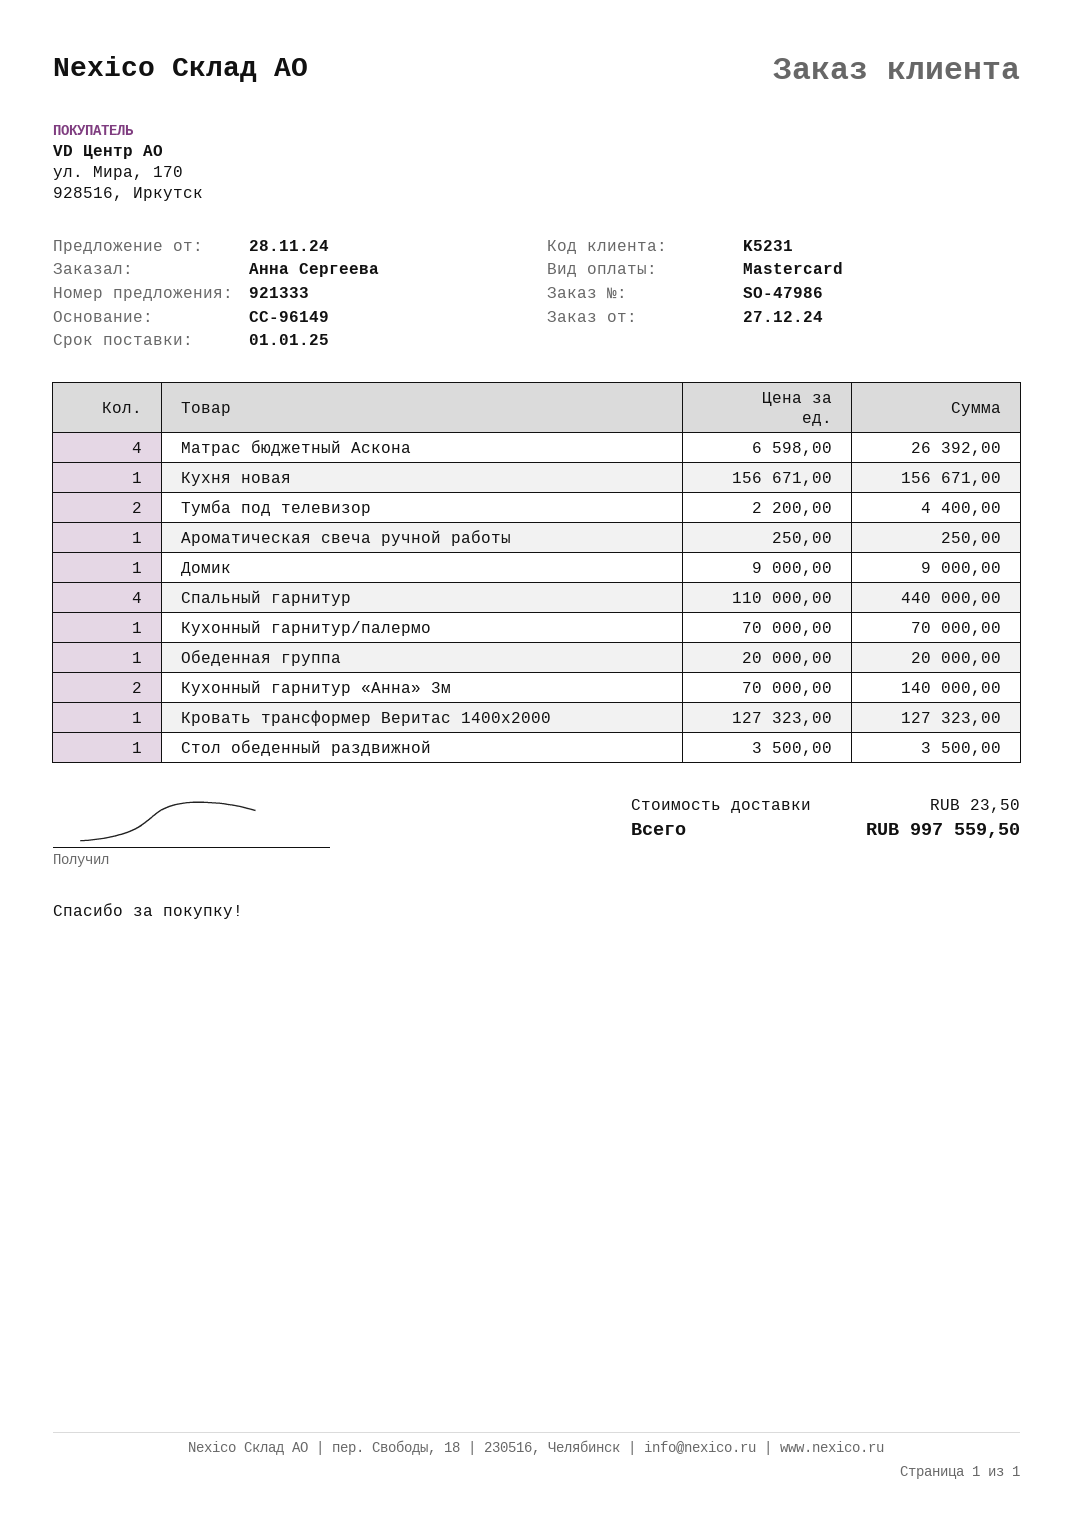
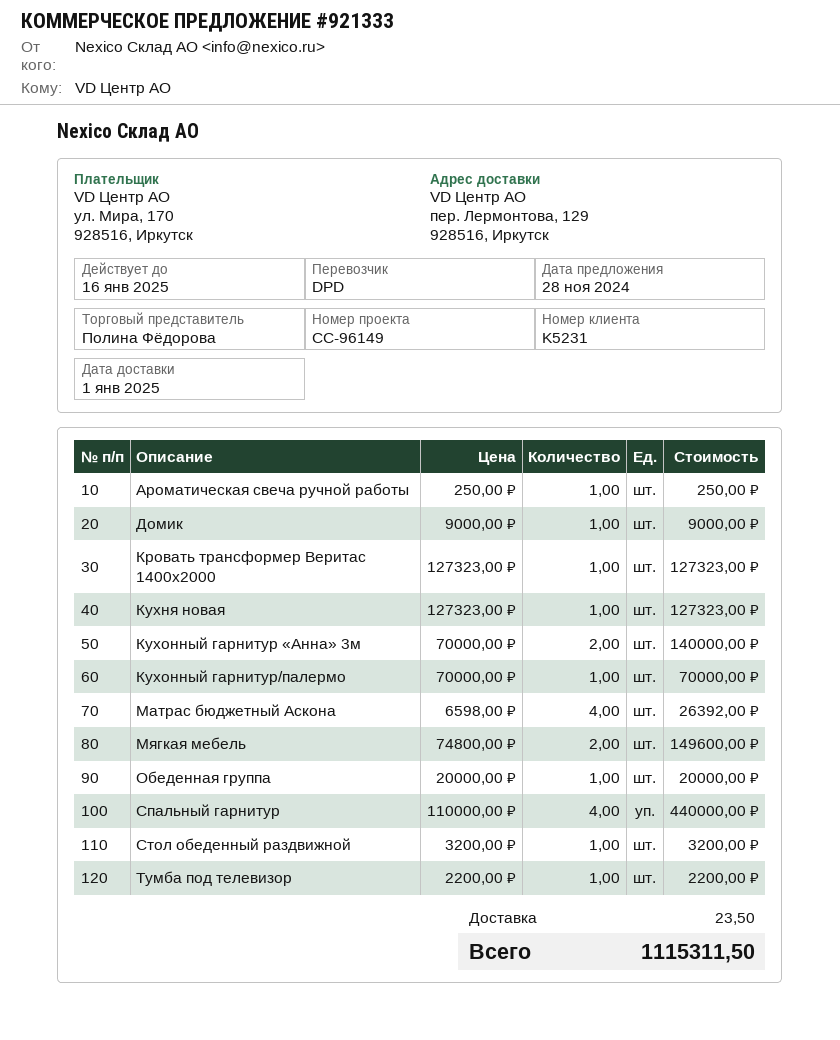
Кухня новая: 1 x 156671.00 = 156671.00 -> 1 x 127323.00 = 127323.00
Тумба под телевизор: 2 x 2200.00 = 4400.00 -> 1 x 2200.00 = 2200.00
Стол обеденный раздвижной: 1 x 3500.00 = 3500.00 -> 1 x 3200.00 = 3200.00
Мягкая мебель: none -> 2 x 74800.00 = 149600.00
total: 997559.50 -> 1115311.50

